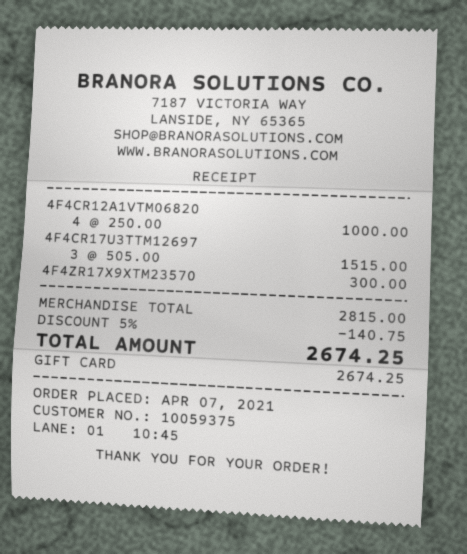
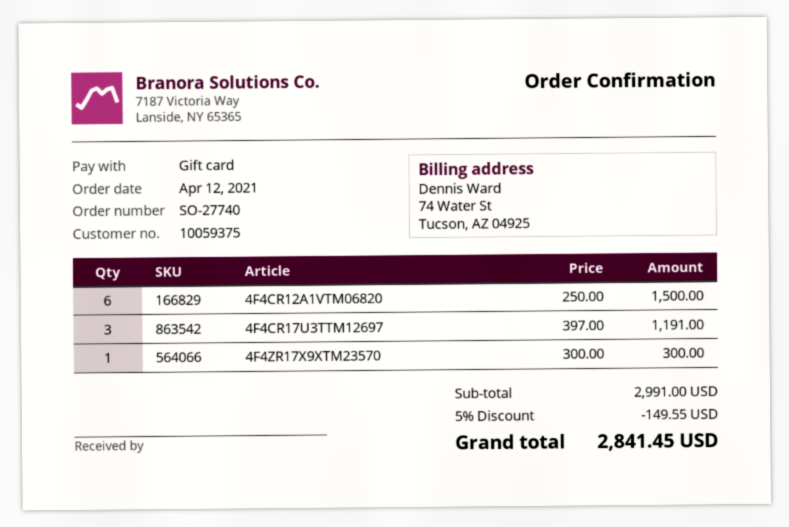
order date: 2021-04-07 -> 2021-04-12
4F4CR12A1VTM06820: 4 x 250.00 = 1000.00 -> 6 x 250.00 = 1500.00
4F4CR17U3TTM12697: 3 x 505.00 = 1515.00 -> 3 x 397.00 = 1191.00
subtotal: 2815.00 -> 2991.00
discount: 5% = 140.75 -> 5% = 149.55
total: 2674.25 -> 2841.45

